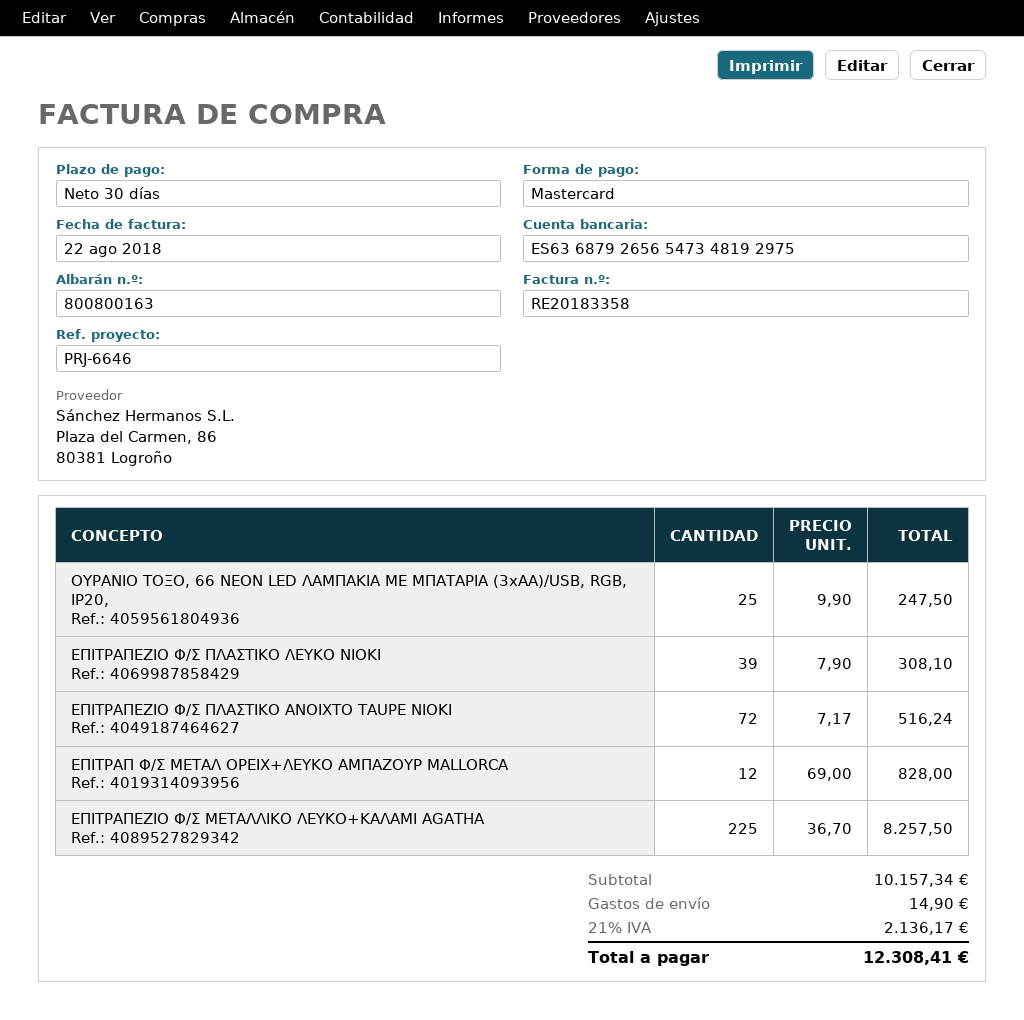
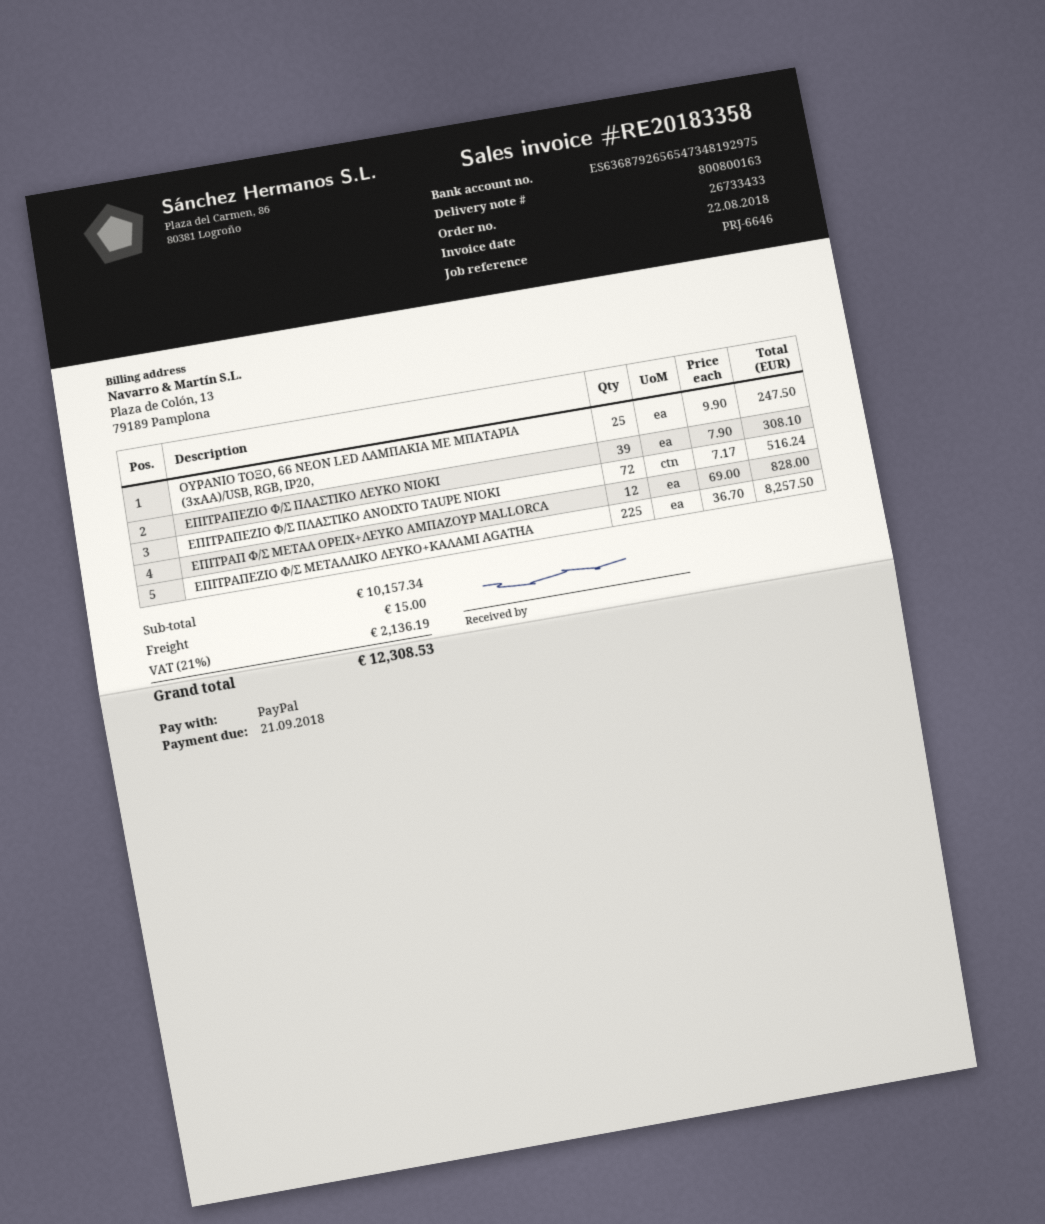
payment method: Mastercard -> PayPal
shipping: 14.90 -> 15.00
tax: 21% = 2136.17 -> 21% = 2136.19
total: 12308.41 -> 12308.53

